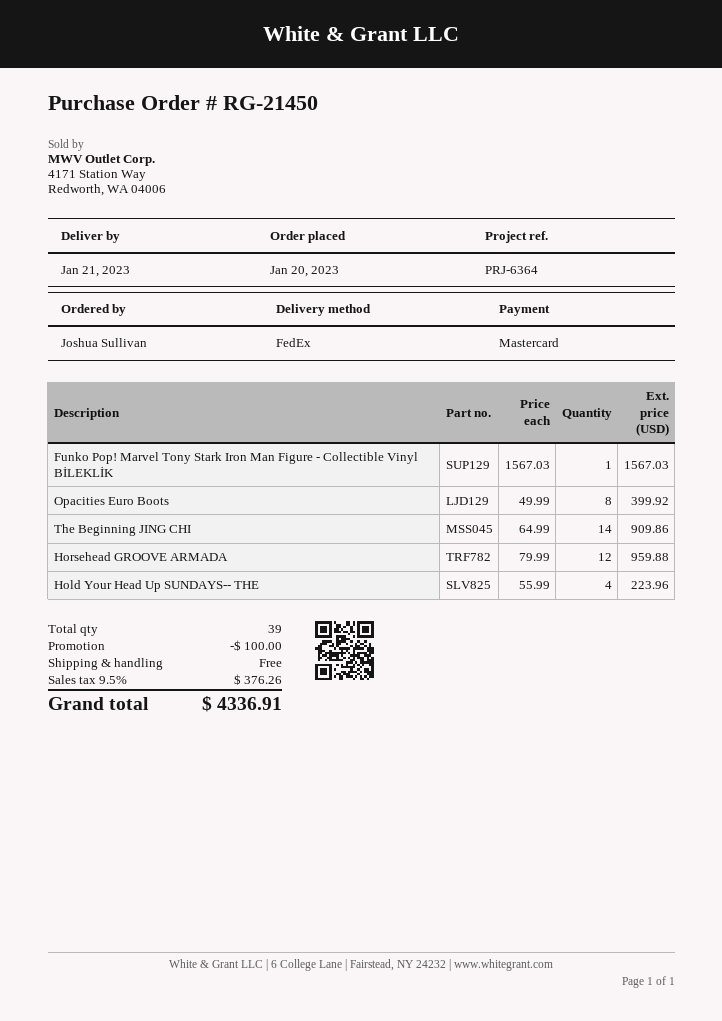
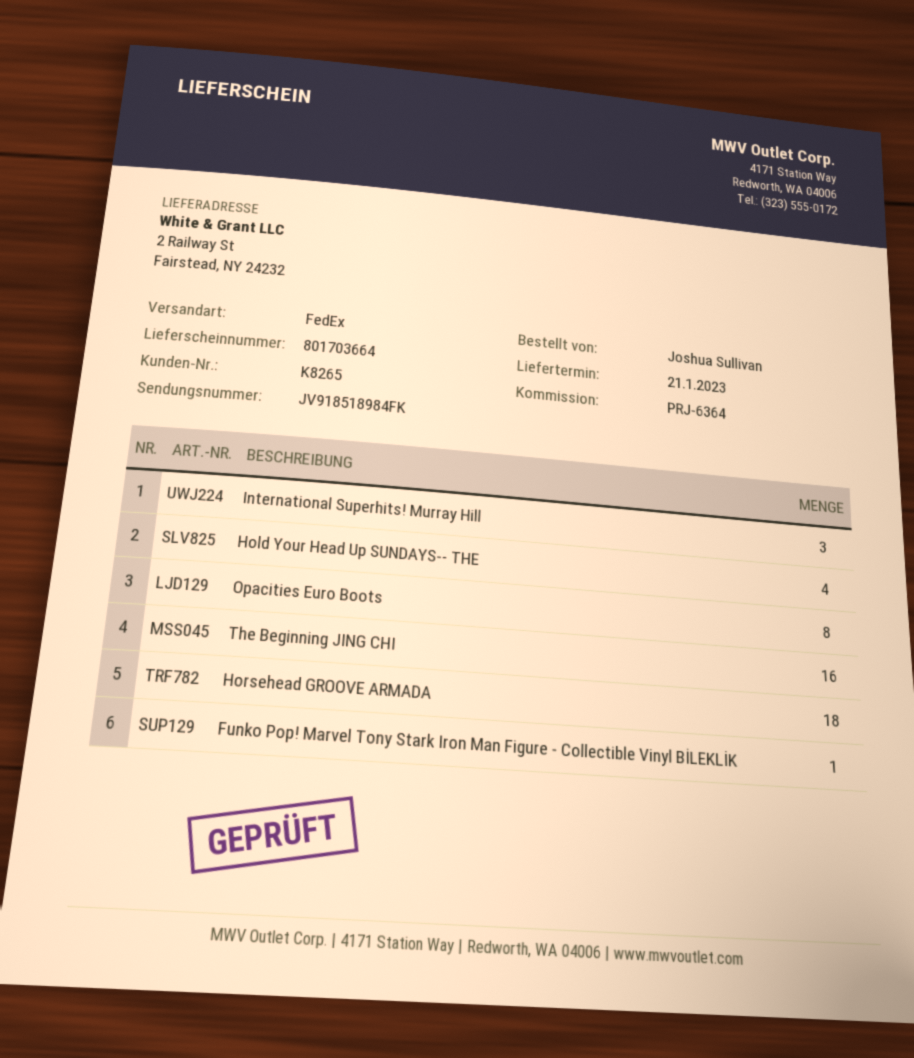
The Beginning JING CHI: 14 -> 16
Horsehead GROOVE ARMADA: 12 -> 18
International Superhits! Murray Hill: none -> 3

